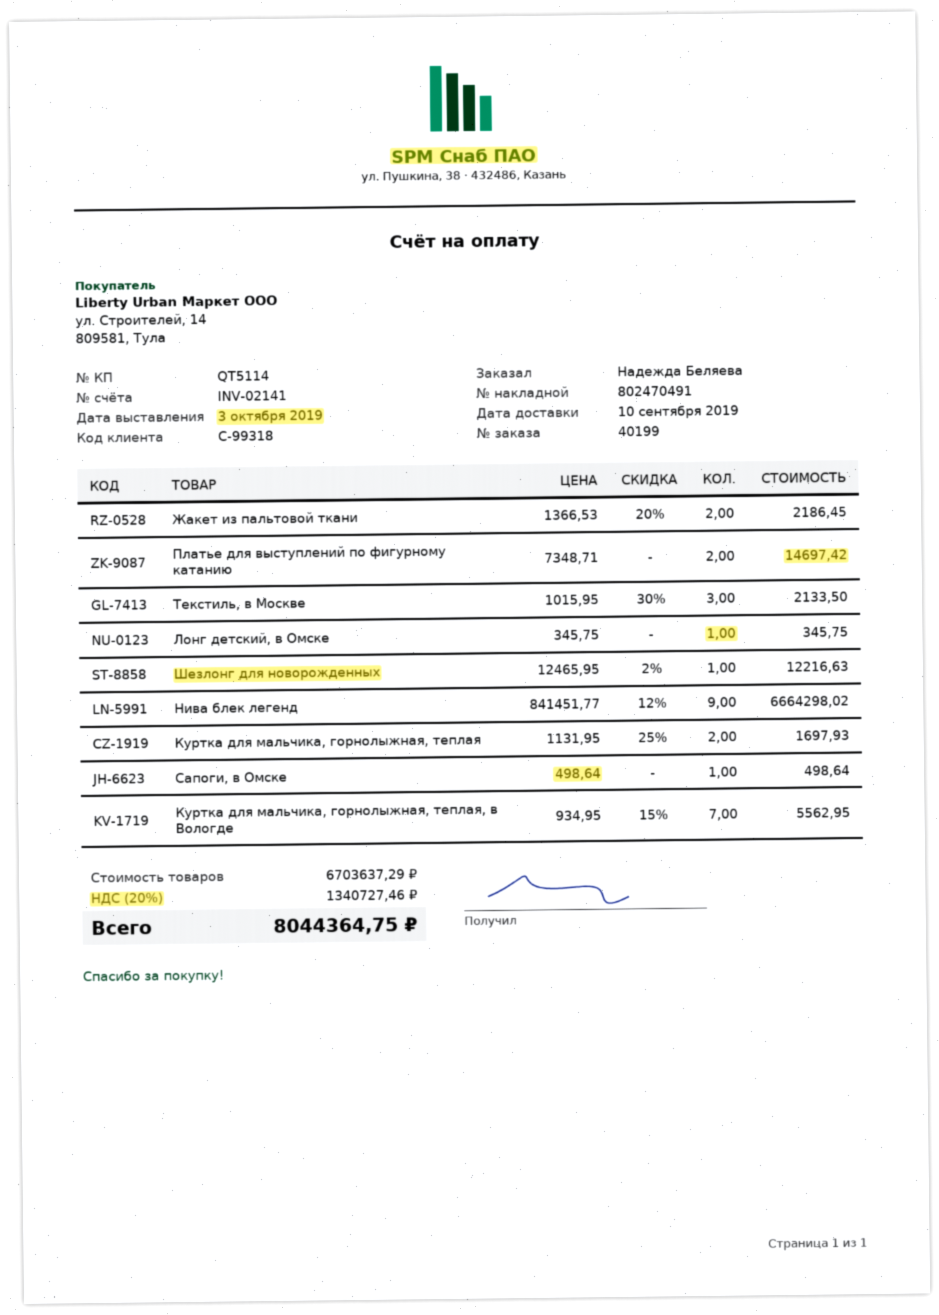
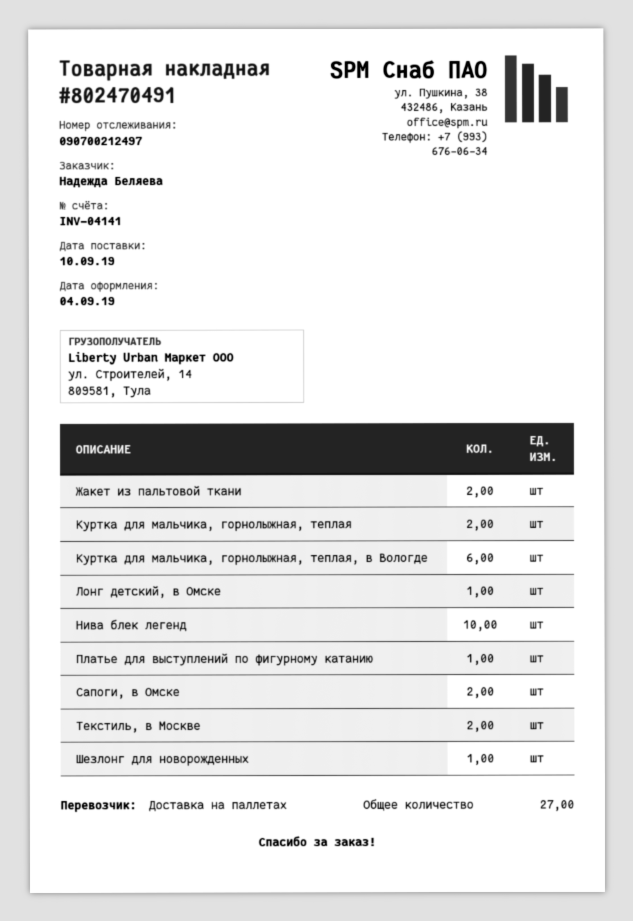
invoice number: INV-02141 -> INV-04141
Платье для выступлений по фигурному катанию: 2 -> 1
Текстиль, в Москве: 3 -> 2
Нива блек легенд: 9 -> 10
Сапоги, в Омске: 1 -> 2
Куртка для мальчика, горнолыжная, теплая, в Вологде: 7 -> 6

